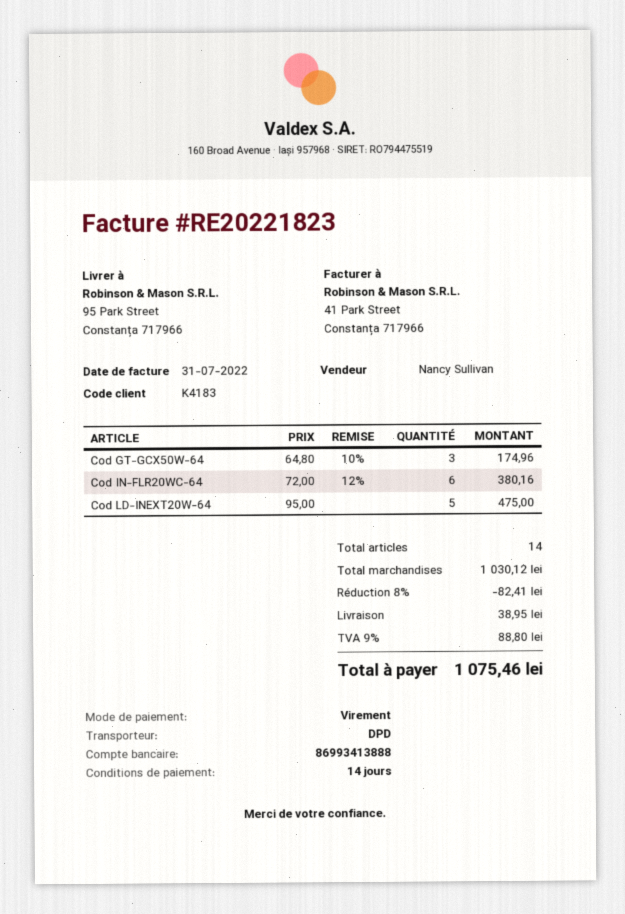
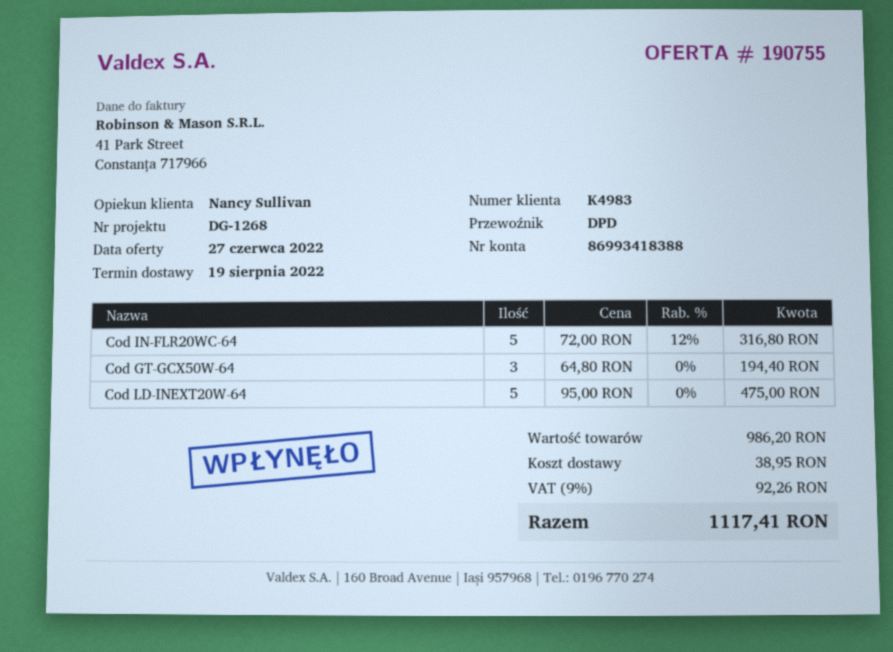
customer number: K4183 -> K4983
bank account: 86993413888 -> 86993418388
Cod GT-GCX50W-64: 3 x 64.80 - 10% = 174.96 -> 3 x 64.80 = 194.40
Cod IN-FLR20WC-64: 6 x 72.00 - 12% = 380.16 -> 5 x 72.00 - 12% = 316.80
subtotal: 1030.12 -> 986.20
discount: 8% = 82.41 -> none
tax: 9% = 88.80 -> 9% = 92.26
total: 1075.46 -> 1117.41

